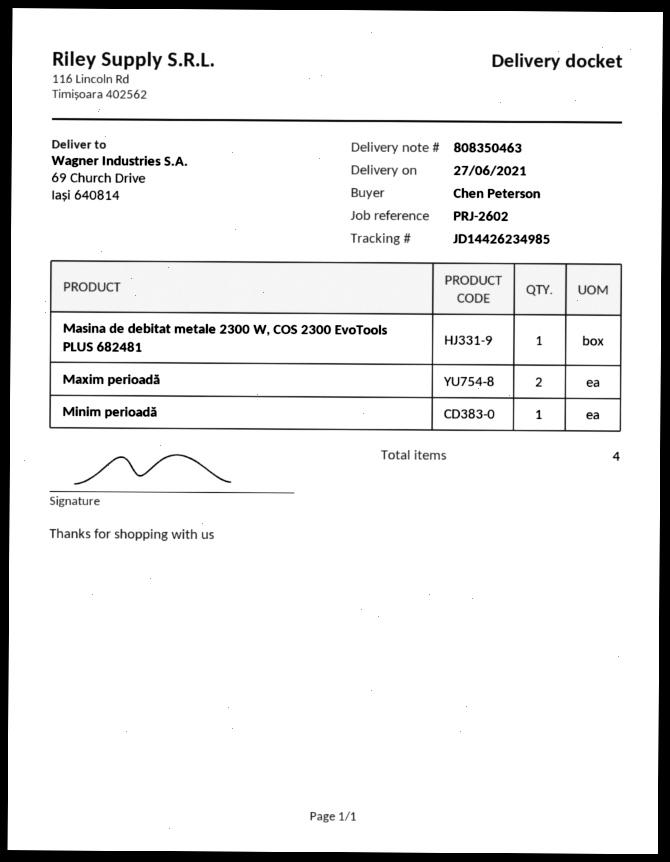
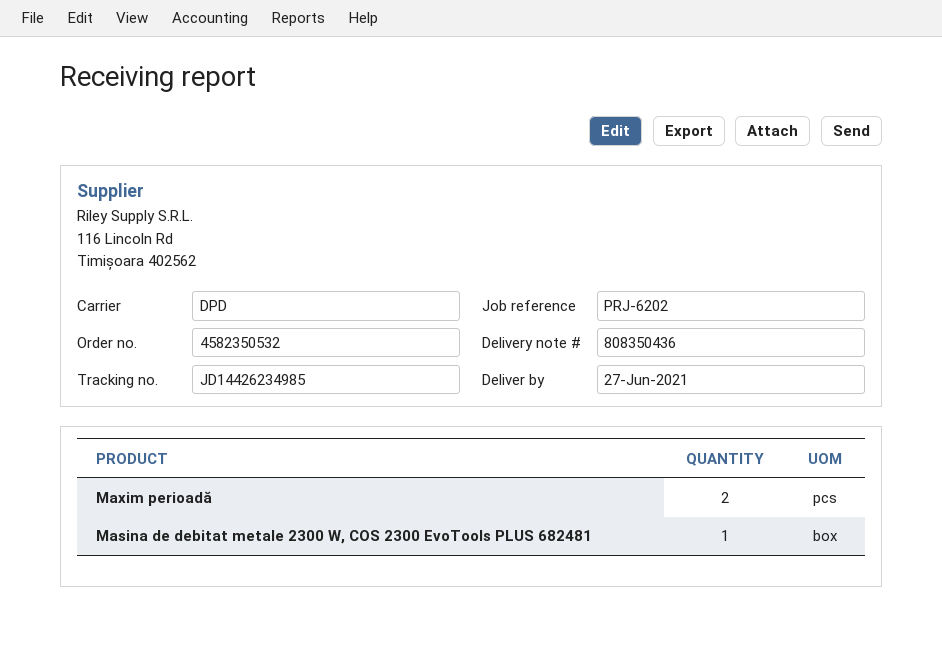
delivery note number: 808350463 -> 808350436
reference: PRJ-2602 -> PRJ-6202
Minim perioadă: 1 -> none

